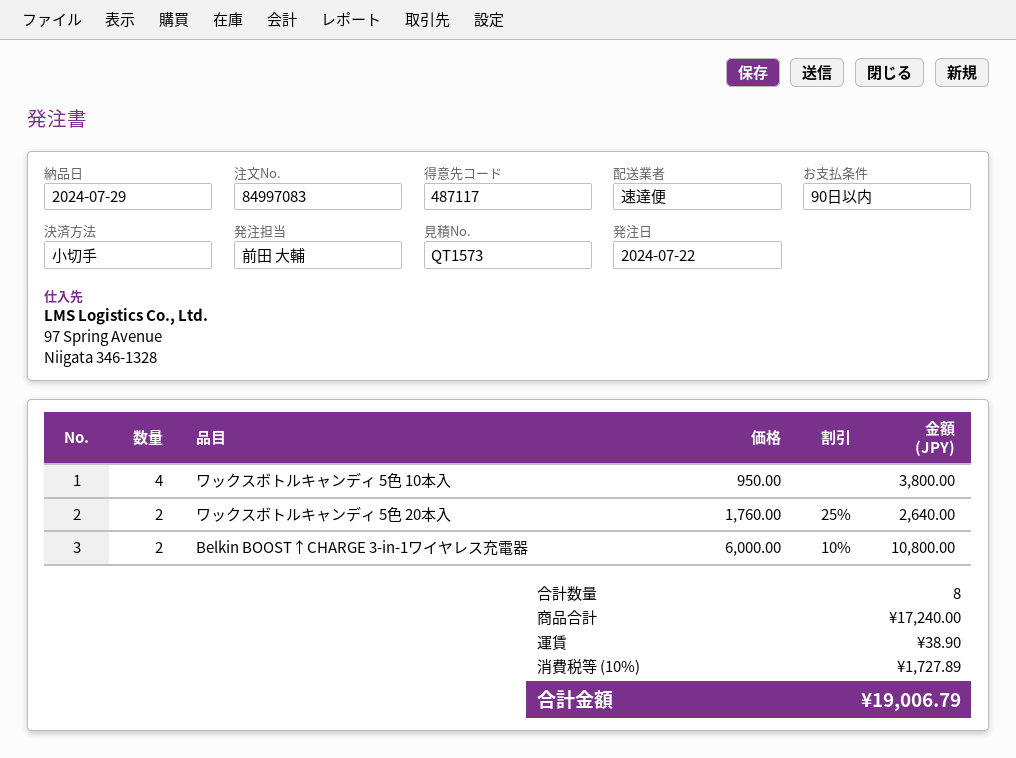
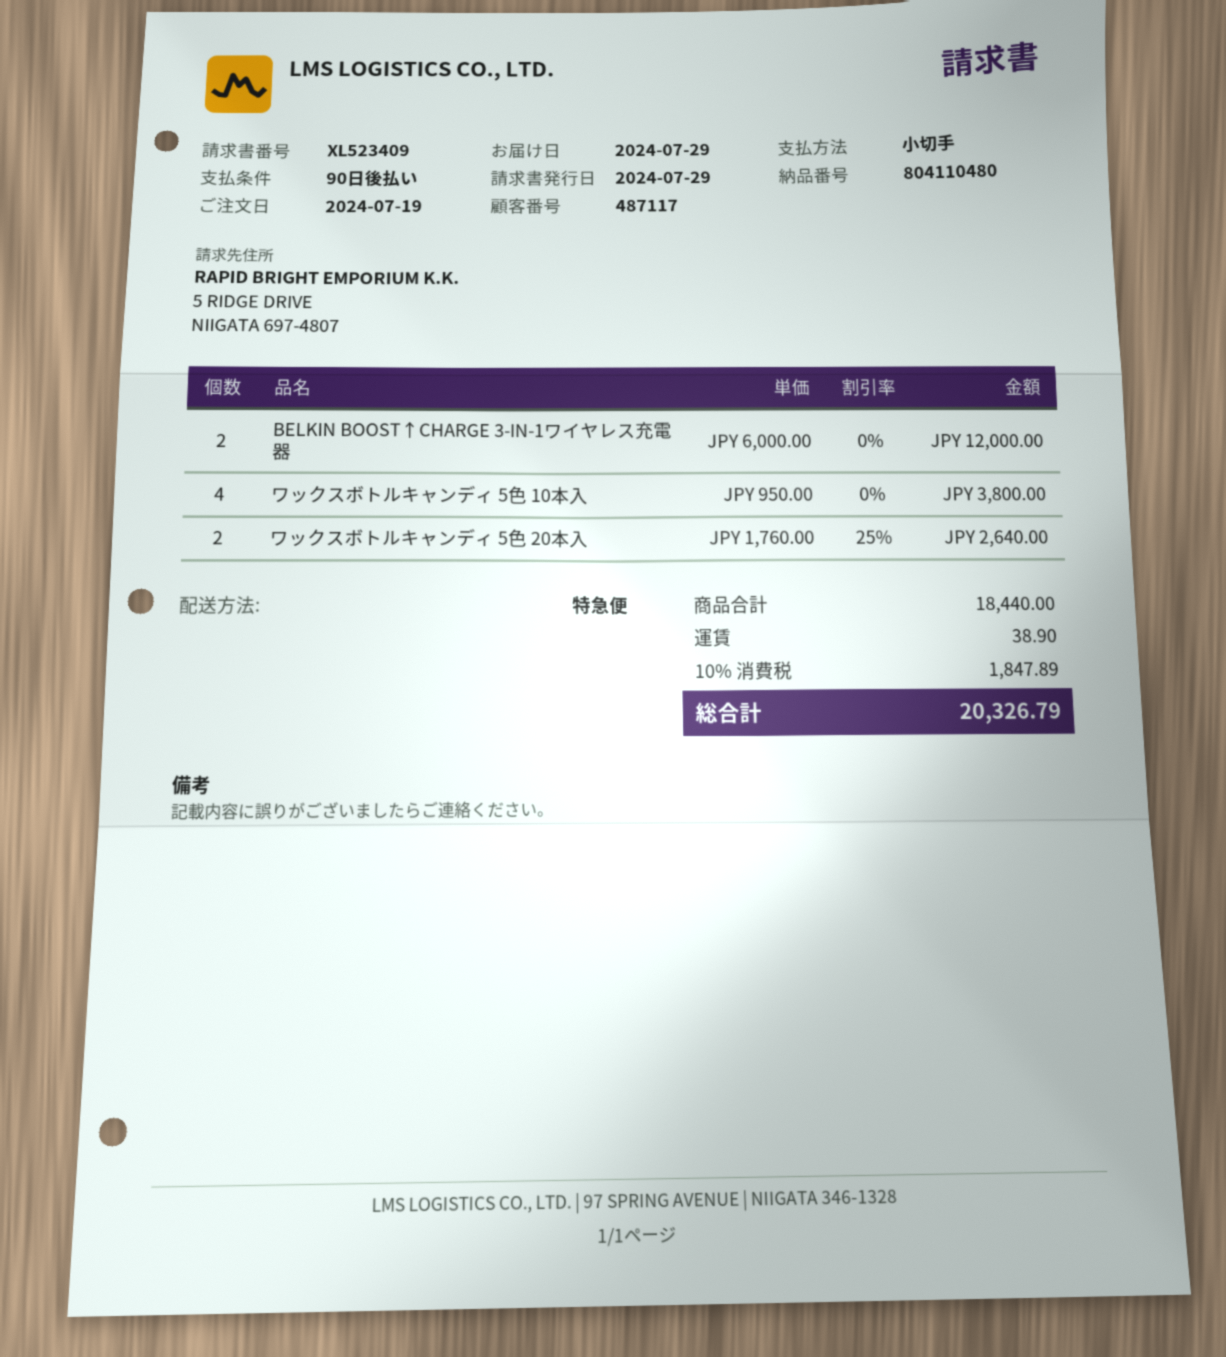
order date: 2024-07-22 -> 2024-07-19
Belkin BOOST↑CHARGE 3-in-1ワイヤレス充電器: 2 x 6000.00 - 10% = 10800.00 -> 2 x 6000.00 = 12000.00
subtotal: 17240.00 -> 18440.00
tax: 10% = 1727.89 -> 10% = 1847.89
total: 19006.79 -> 20326.79

